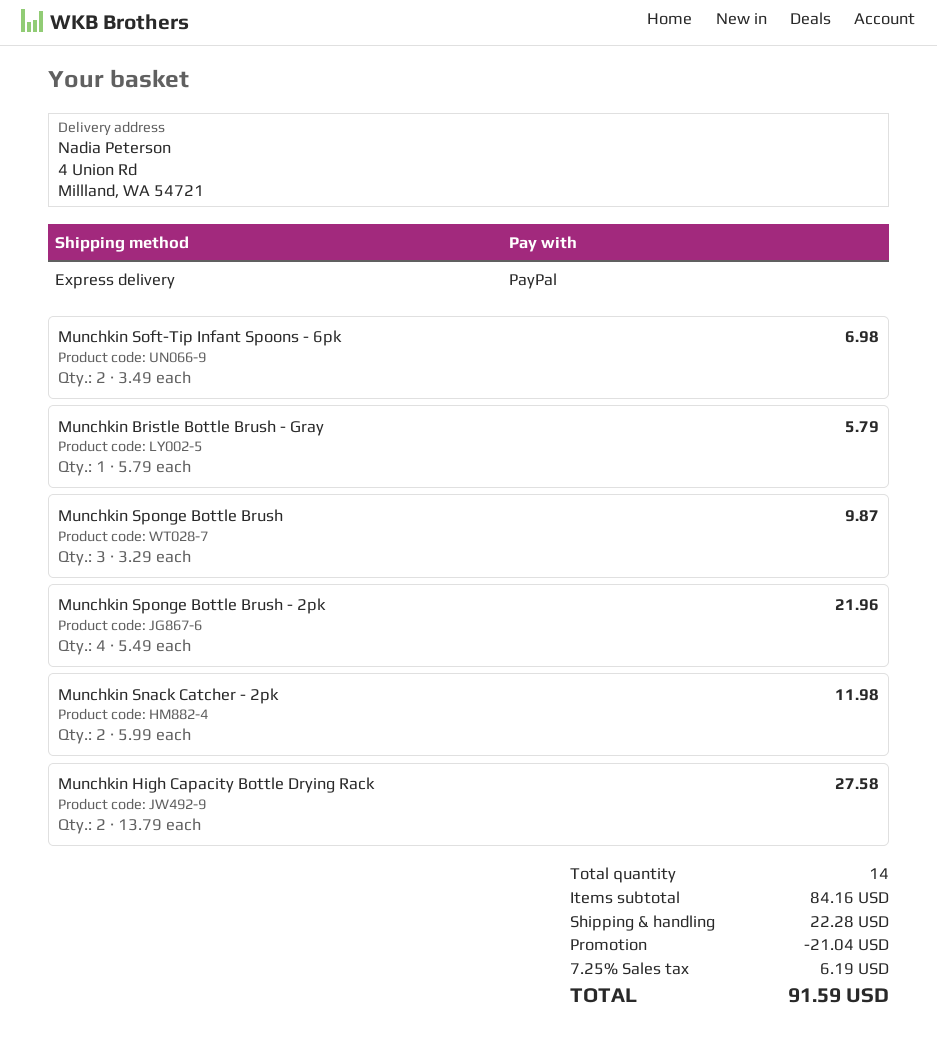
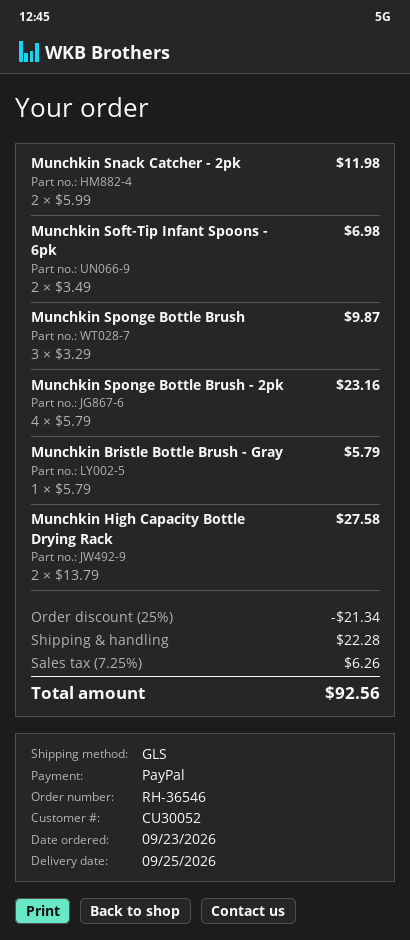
shipping method: express -> GLS
Munchkin Sponge Bottle Brush - 2pk: 4 x 5.49 = 21.96 -> 4 x 5.79 = 23.16
discount: 21.04 -> 21.34
tax: 7.25% = 6.19 -> 7.25% = 6.26
total: 91.59 -> 92.56

